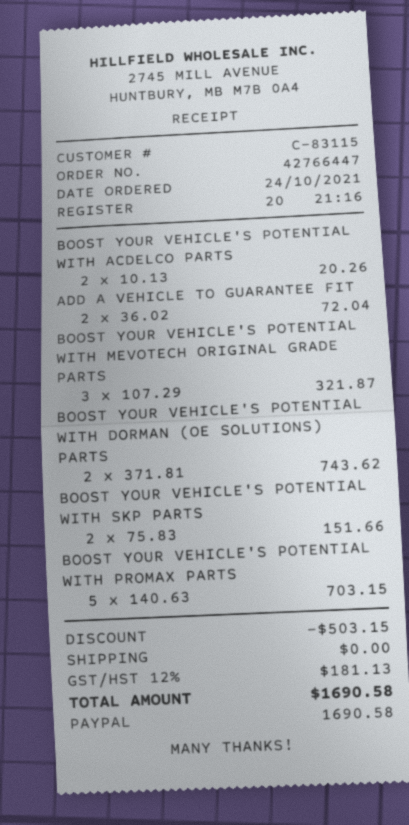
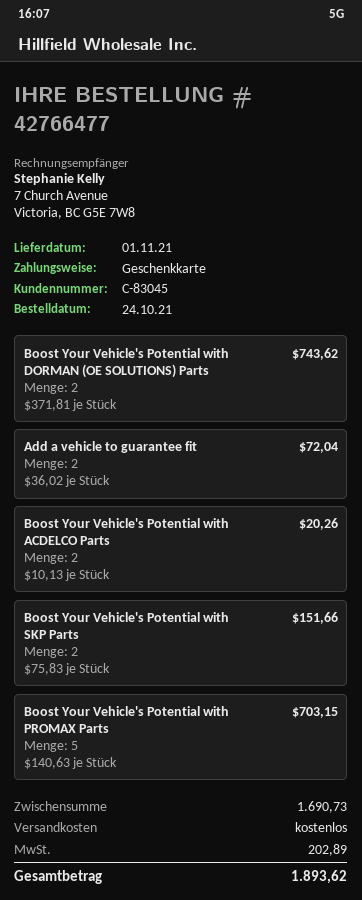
order number: 42766447 -> 42766477
customer number: C-83115 -> C-83045
payment method: PayPal -> gift card
BOOST YOUR VEHICLE'S POTENTIAL WITH MEVOTECH ORIGINAL GRADE PARTS: 3 x 107.29 = 321.87 -> none
discount: 503.15 -> none
tax: 181.13 -> 202.89
total: 1690.58 -> 1893.62

